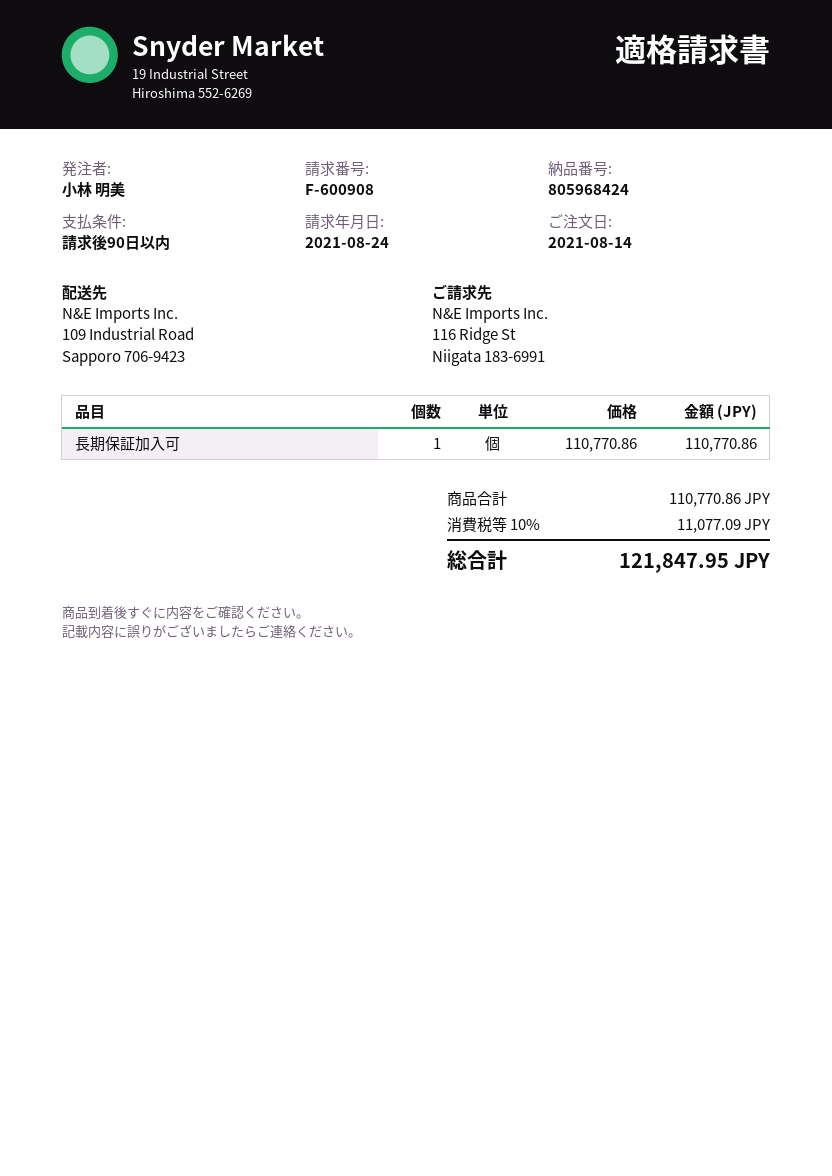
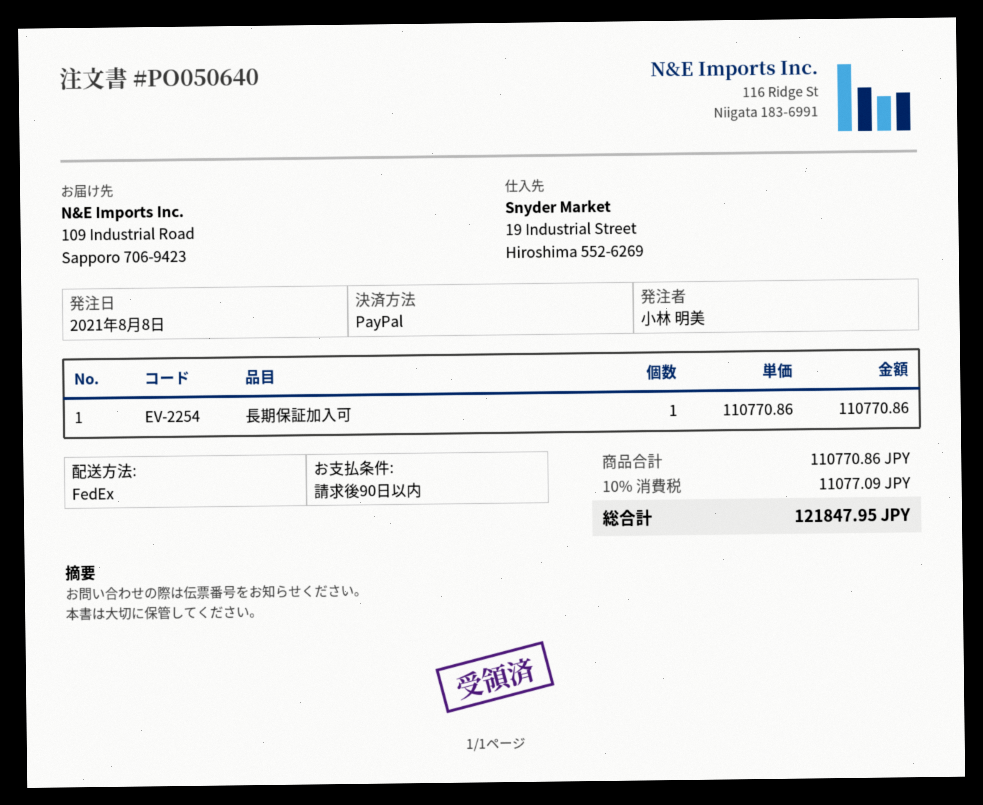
order date: 2021-08-14 -> 2021-08-08

